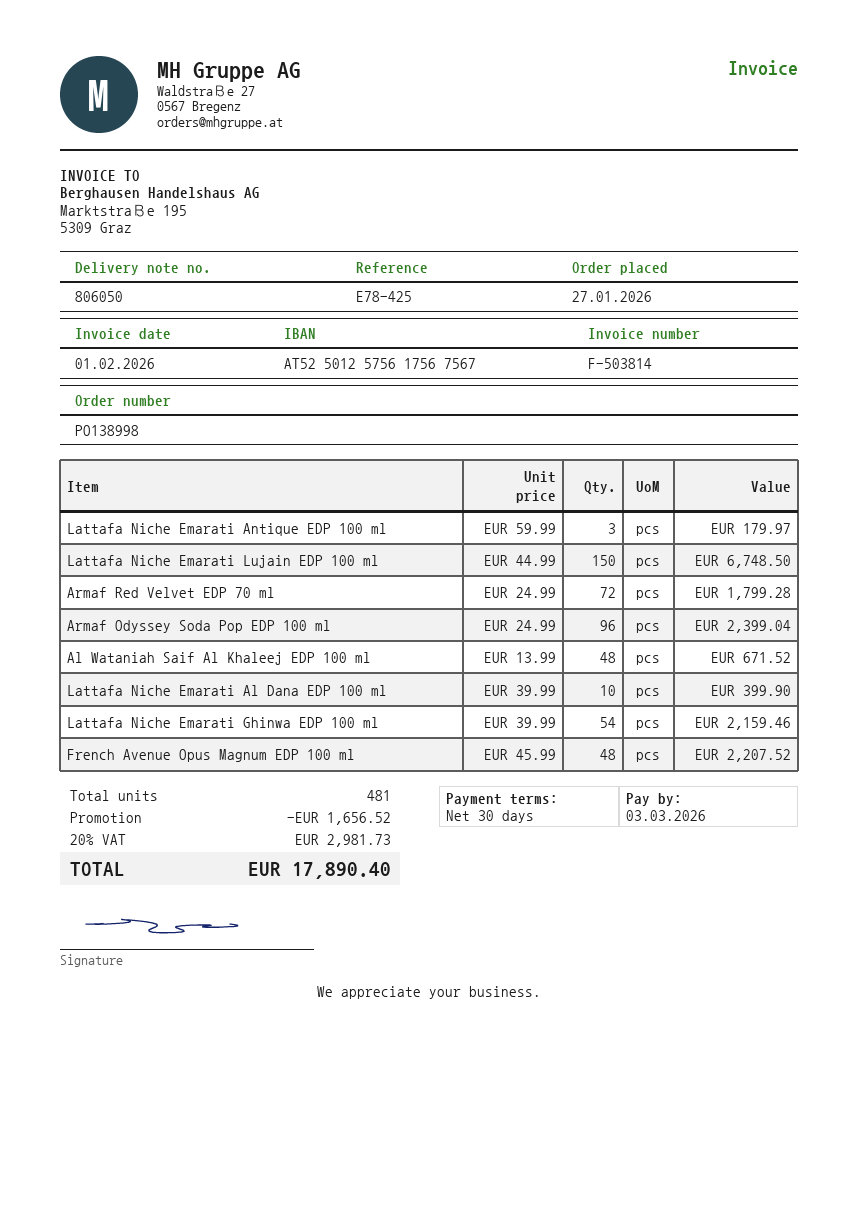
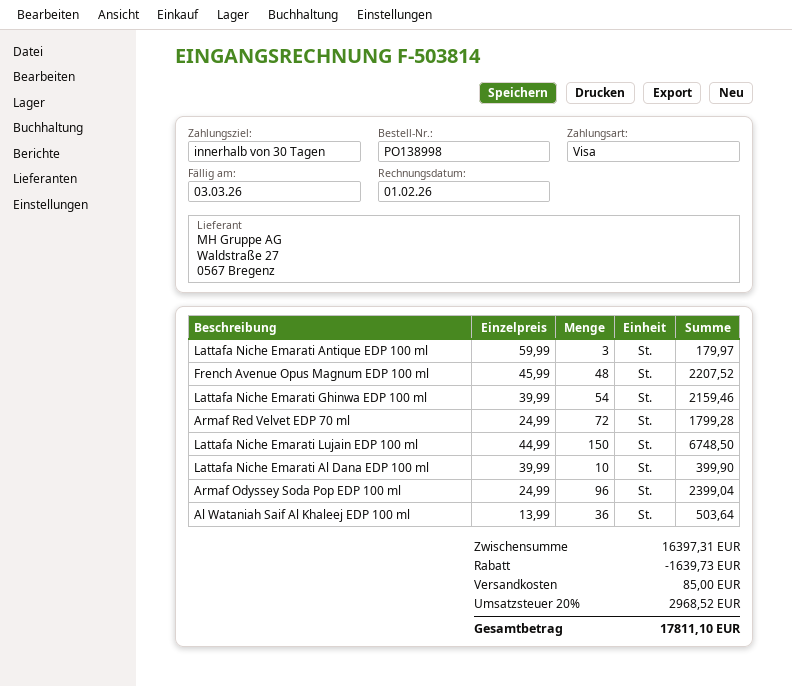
Al Wataniah Saif Al Khaleej EDP 100 ml: 48 x 13.99 = 671.52 -> 36 x 13.99 = 503.64
discount: 1656.52 -> 1639.73
shipping: none -> 85.00
tax: 20% = 2981.73 -> 20% = 2968.52
total: 17890.40 -> 17811.10

